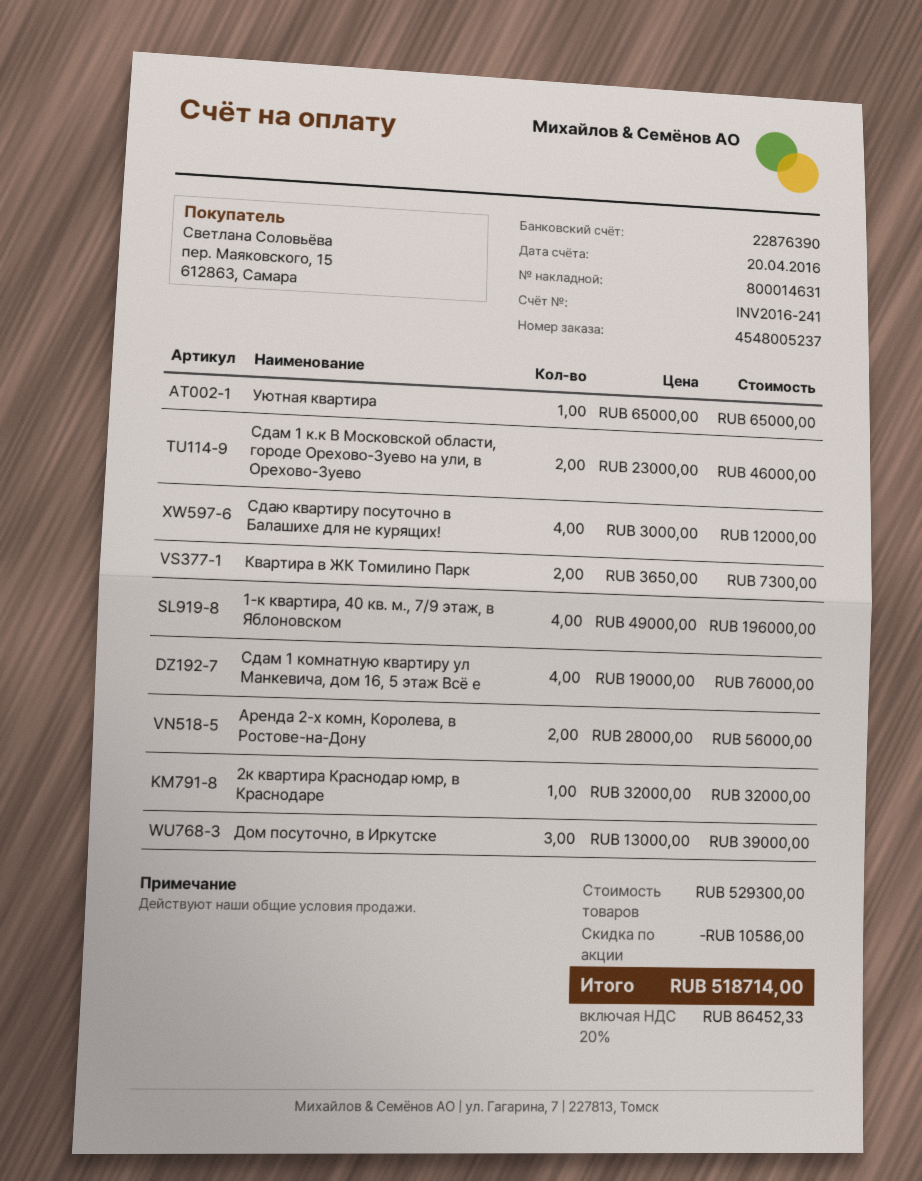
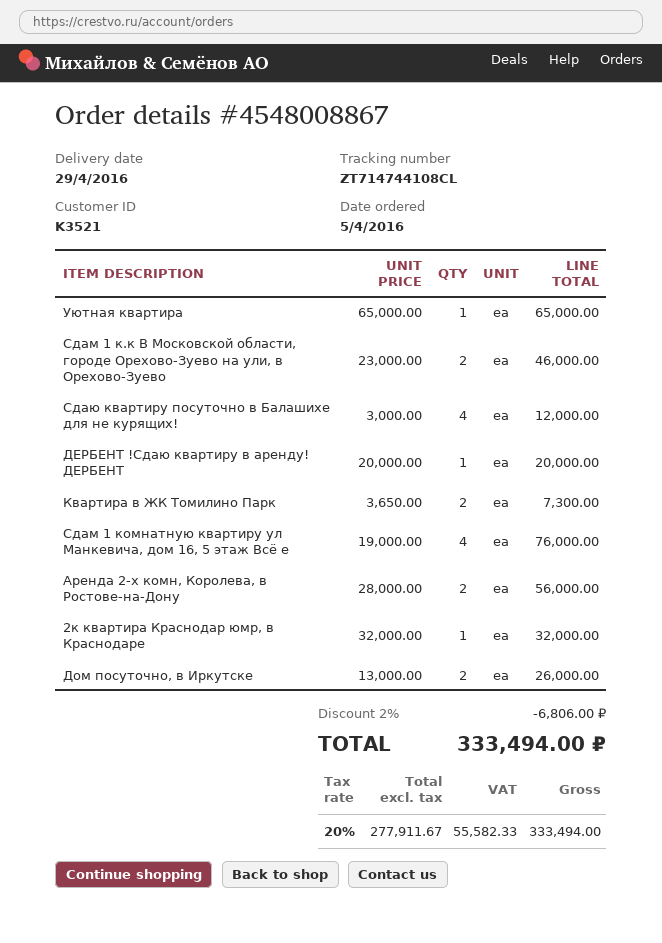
order number: 4548005237 -> 4548008867
1-к квартира, 40 кв. м., 7/9 этаж, в Яблоновском: 4 x 49000.00 = 196000.00 -> none
Дом посуточно, в Иркутске: 3 x 13000.00 = 39000.00 -> 2 x 13000.00 = 26000.00
ДЕРБЕНТ !Сдаю квартиру в аренду! ДЕРБЕНТ: none -> 1 x 20000.00 = 20000.00
discount: 10586.00 -> 6806.00
tax: 20% = 86452.33 -> 20% = 55582.33
total: 518714.00 -> 333494.00

